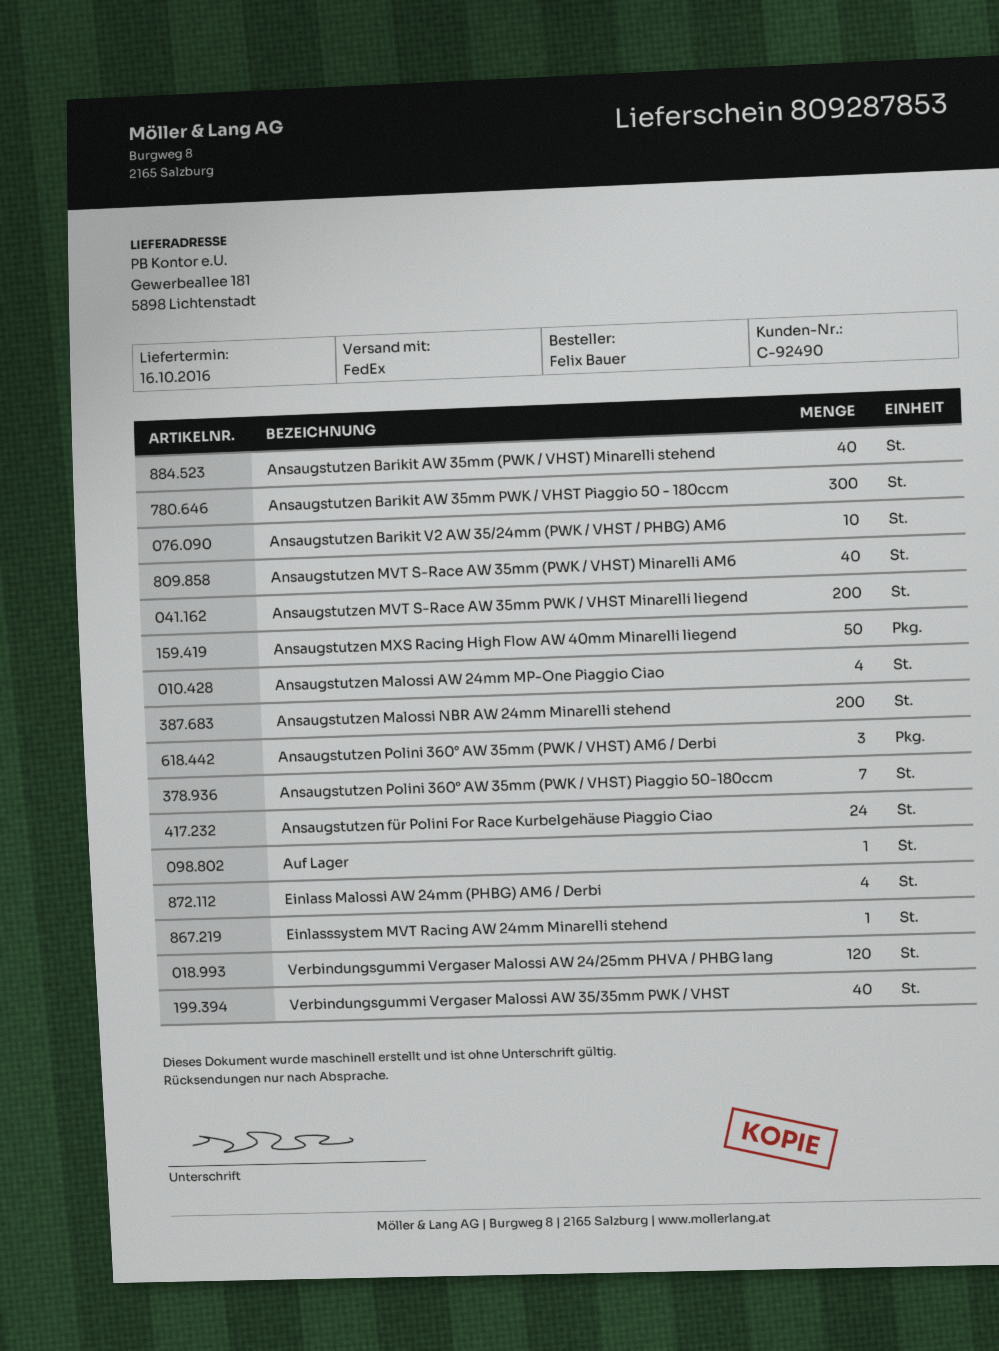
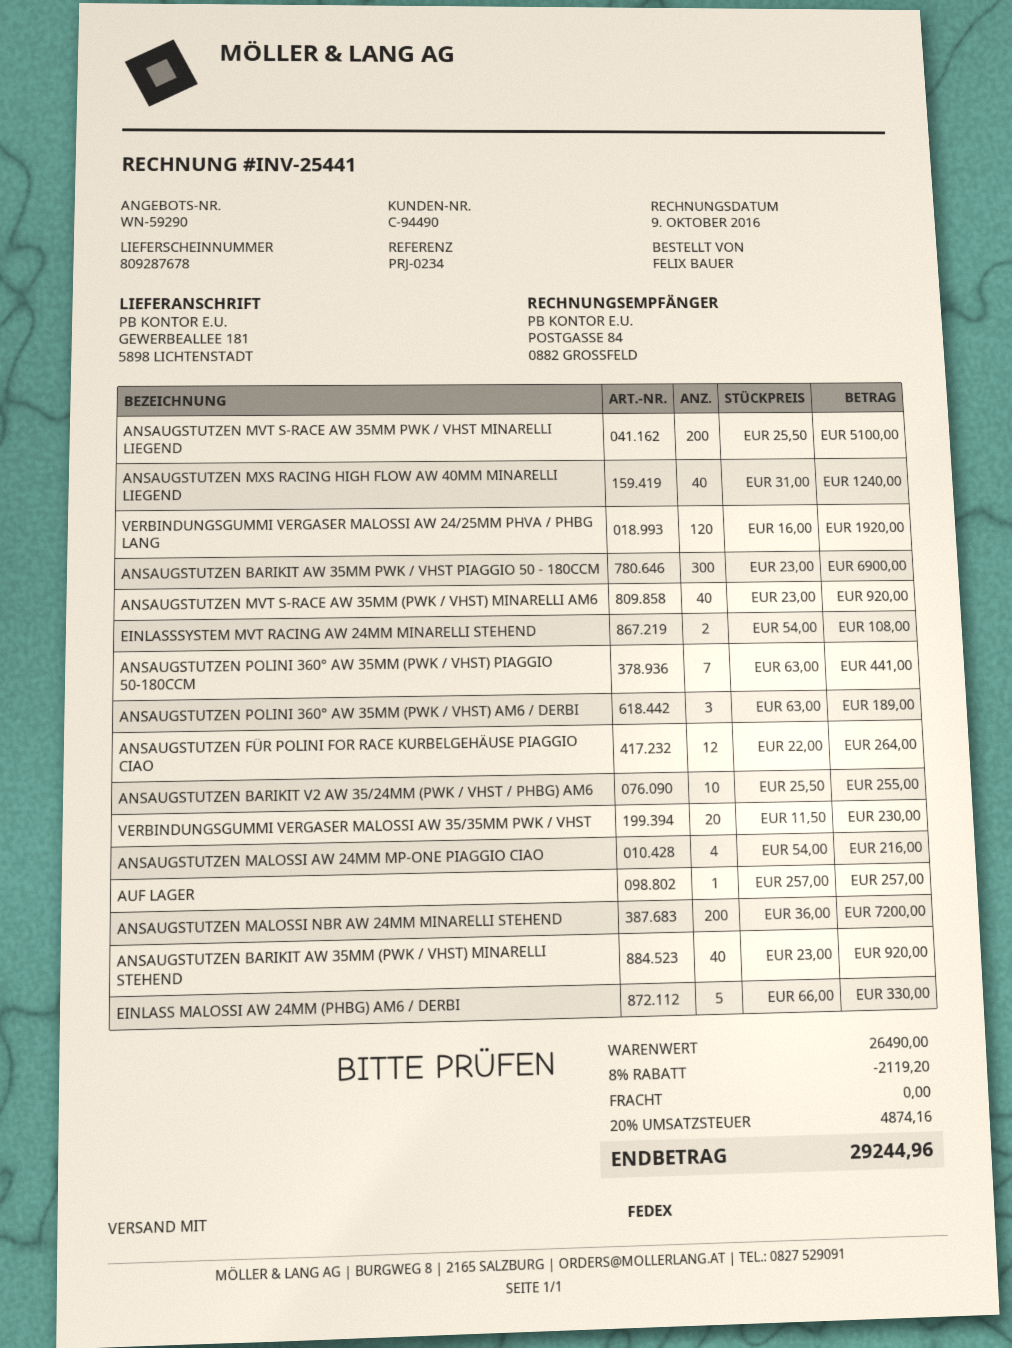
delivery note number: 809287853 -> 809287678
customer number: C-92490 -> C-94490
Ansaugstutzen MXS Racing High Flow AW 40mm Minarelli liegend: 50 -> 40
Ansaugstutzen für Polini For Race Kurbelgehäuse Piaggio Ciao: 24 -> 12
Einlass Malossi AW 24mm (PHBG) AM6 / Derbi: 4 -> 5
Einlasssystem MVT Racing AW 24mm Minarelli stehend: 1 -> 2
Verbindungsgummi Vergaser Malossi AW 35/35mm PWK / VHST: 40 -> 20

